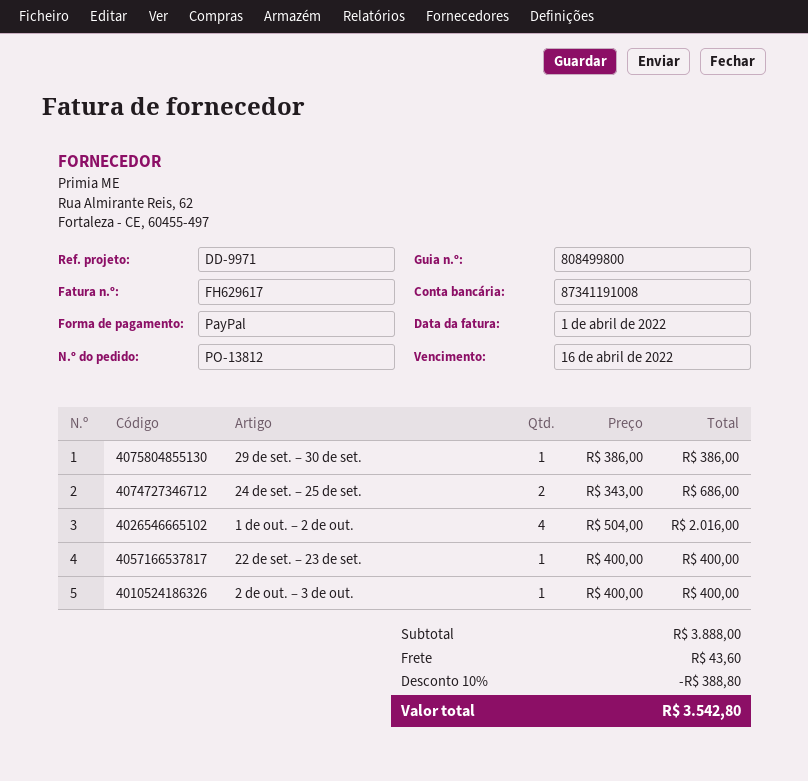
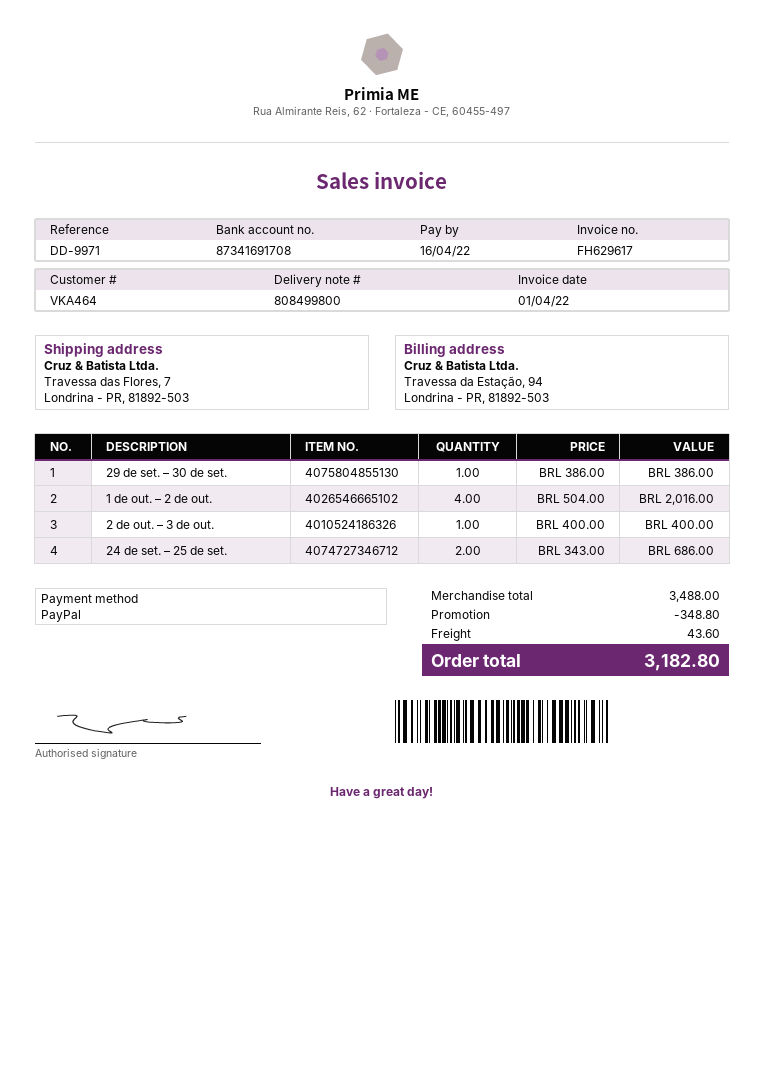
bank account: 87341191008 -> 87341691708
22 de set. – 23 de set.: 1 x 400.00 = 400.00 -> none
subtotal: 3888.00 -> 3488.00
discount: 388.80 -> 348.80
total: 3542.80 -> 3182.80

